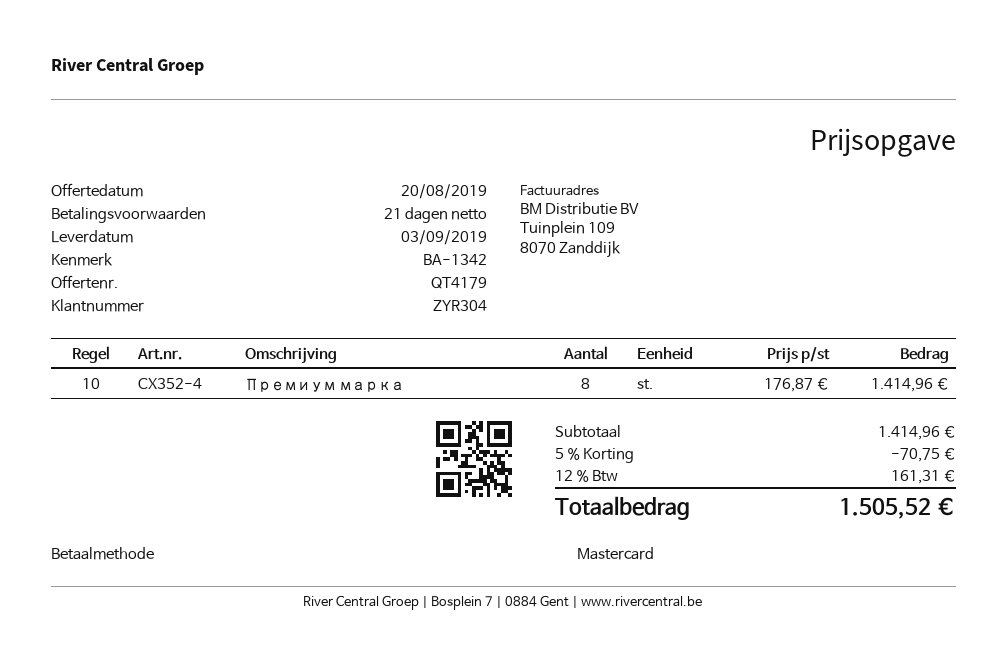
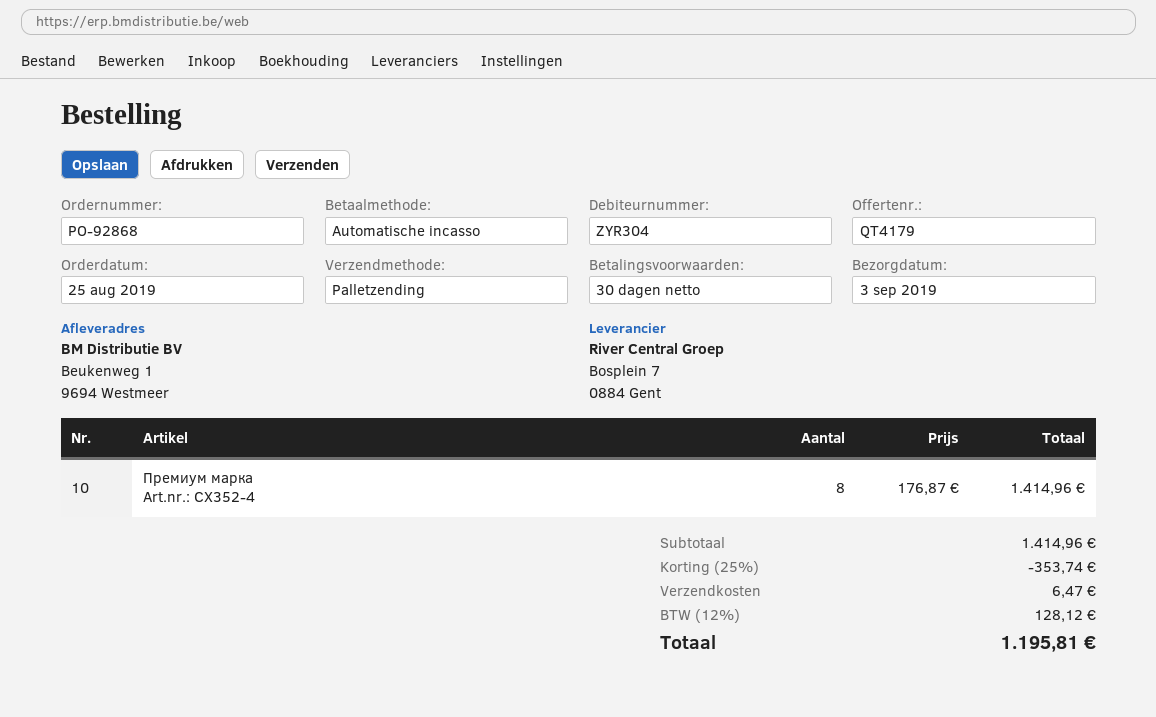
payment terms: 21 days -> 30 days
payment method: Mastercard -> direct debit
discount: 5% = 70.75 -> 25% = 353.74
shipping: none -> 6.47
tax: 12% = 161.31 -> 12% = 128.12
total: 1505.52 -> 1195.81

